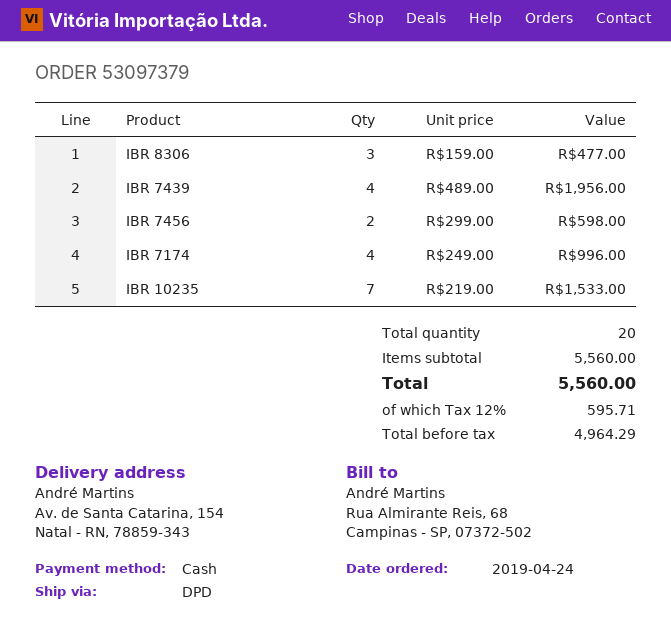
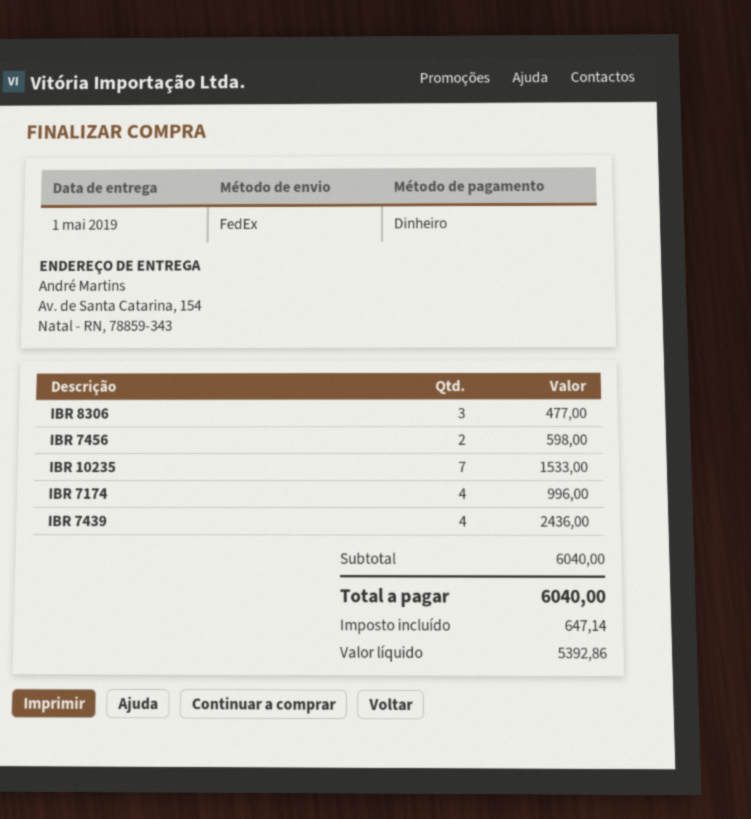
shipping method: DPD -> FedEx
IBR 7439: 4 for 1956.00 -> 4 for 2436.00
subtotal: 5560.00 -> 6040.00
net: 4964.29 -> 5392.86
tax: 595.71 -> 647.14
total: 5560.00 -> 6040.00

